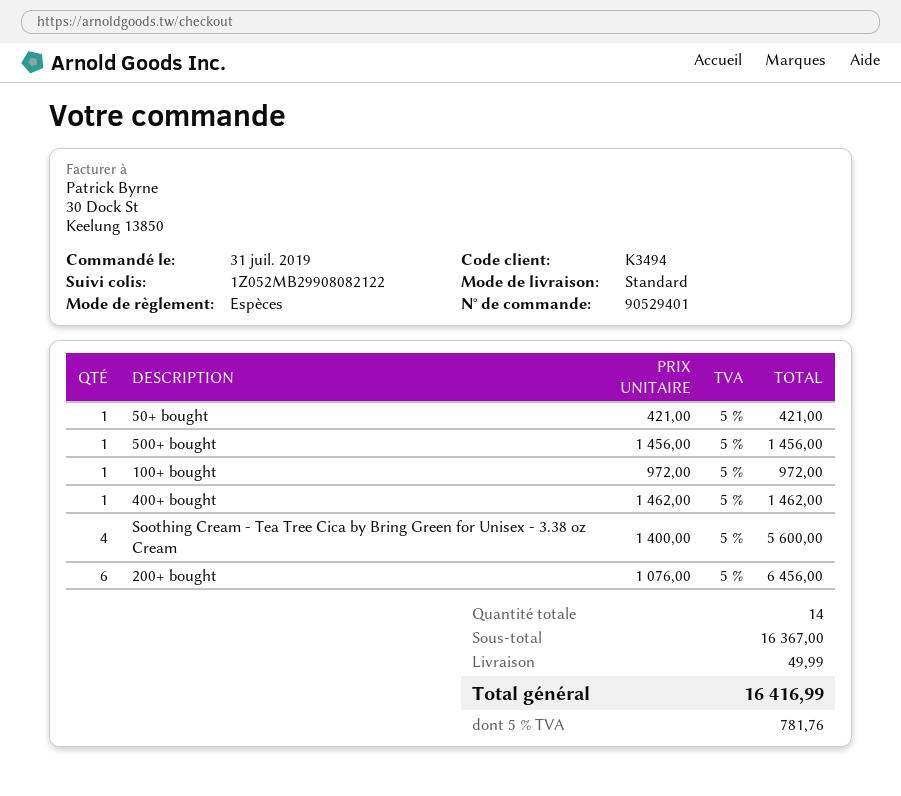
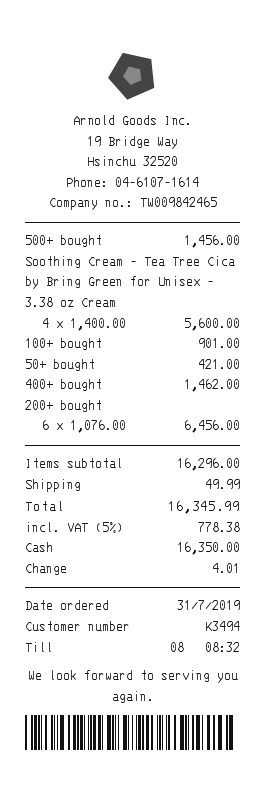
100+ bought: 1 x 972.00 = 972.00 -> 1 x 901.00 = 901.00
subtotal: 16367.00 -> 16296.00
tax: 5% = 781.76 -> 5% = 778.38
total: 16416.99 -> 16345.99

